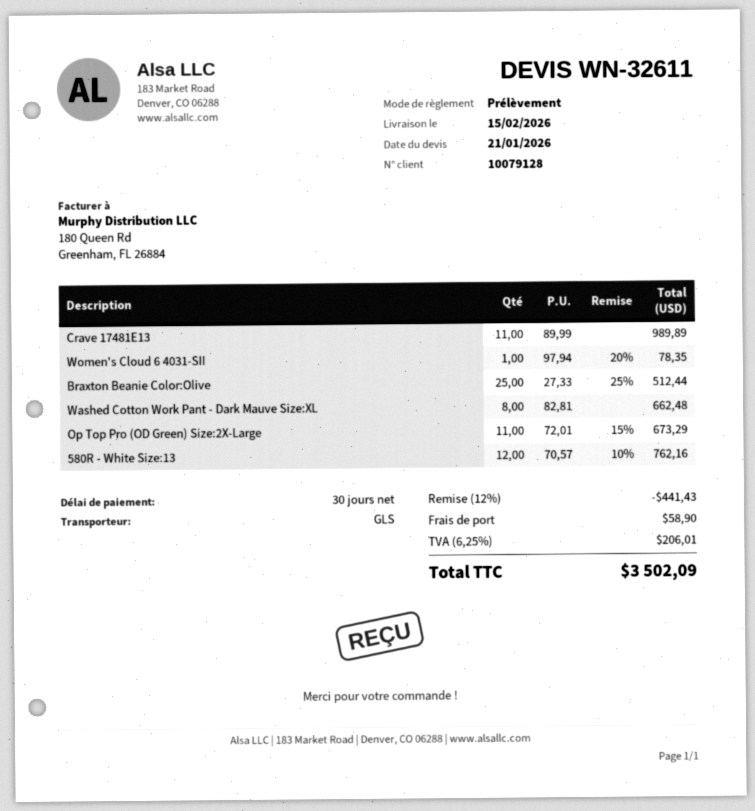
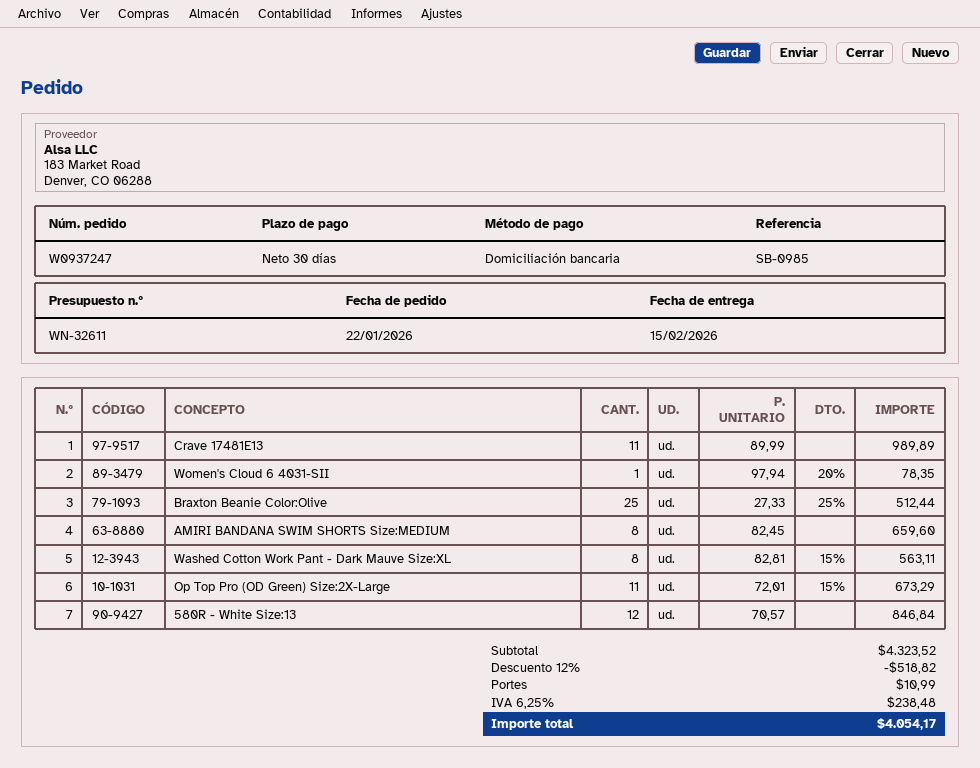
Washed Cotton Work Pant - Dark Mauve Size:XL: 8 x 82.81 = 662.48 -> 8 x 82.81 - 15% = 563.11
580R - White Size:13: 12 x 70.57 - 10% = 762.16 -> 12 x 70.57 = 846.84
AMIRI BANDANA SWIM SHORTS Size:MEDIUM: none -> 8 x 82.45 = 659.60
discount: 12% = 441.43 -> 12% = 518.82
shipping: 58.90 -> 10.99
tax: 6.25% = 206.01 -> 6.25% = 238.48
total: 3502.09 -> 4054.17

